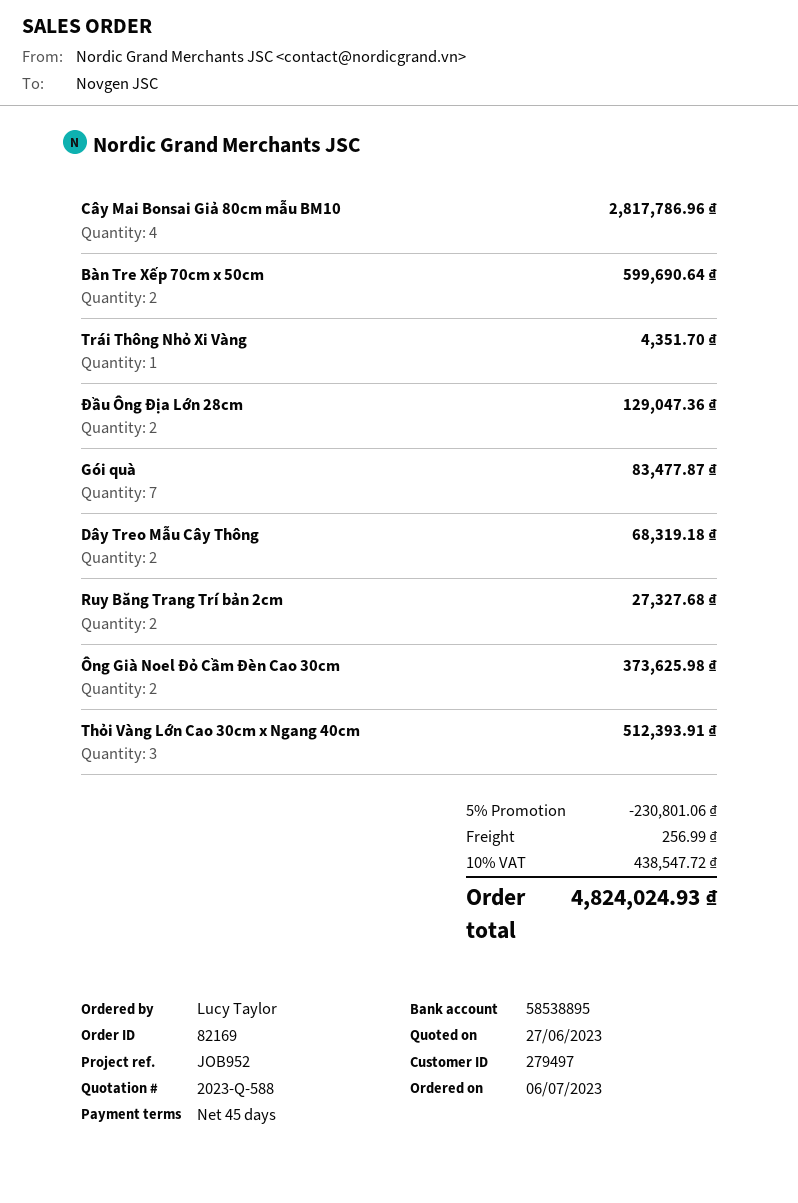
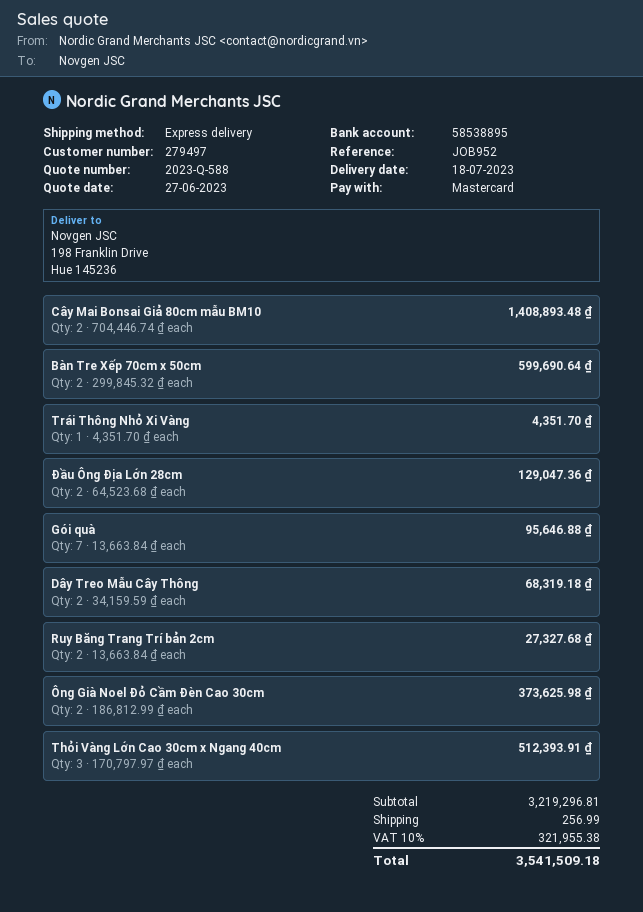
Cây Mai Bonsai Giả 80cm mẫu BM10: 4 for 2817786.96 -> 2 for 1408893.48
Gói quà: 7 for 83477.87 -> 7 for 95646.88
discount: 5% = 230801.06 -> none
tax: 10% = 438547.72 -> 10% = 321955.38
total: 4824024.93 -> 3541509.18

